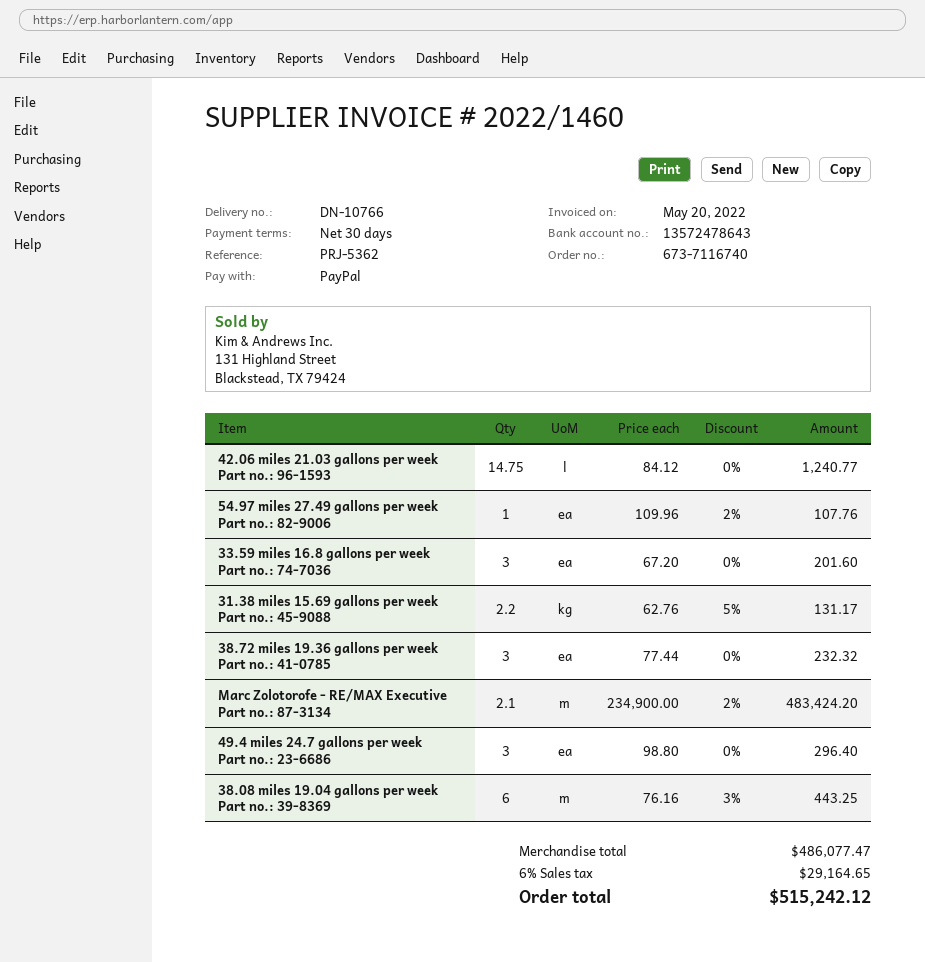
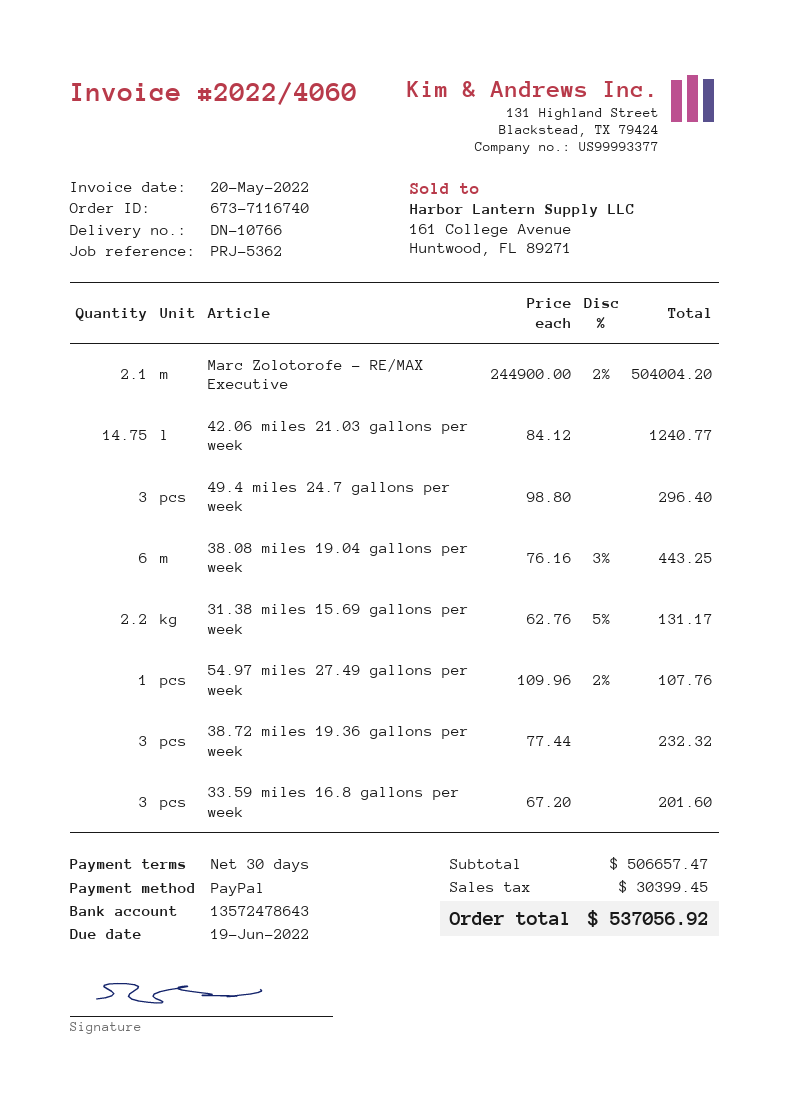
invoice number: 2022/1460 -> 2022/4060
Marc Zolotorofe - RE/MAX Executive: 2.1 x 234900.00 - 2% = 483424.20 -> 2.1 x 244900.00 - 2% = 504004.20
subtotal: 486077.47 -> 506657.47
tax: 29164.65 -> 30399.45
total: 515242.12 -> 537056.92

